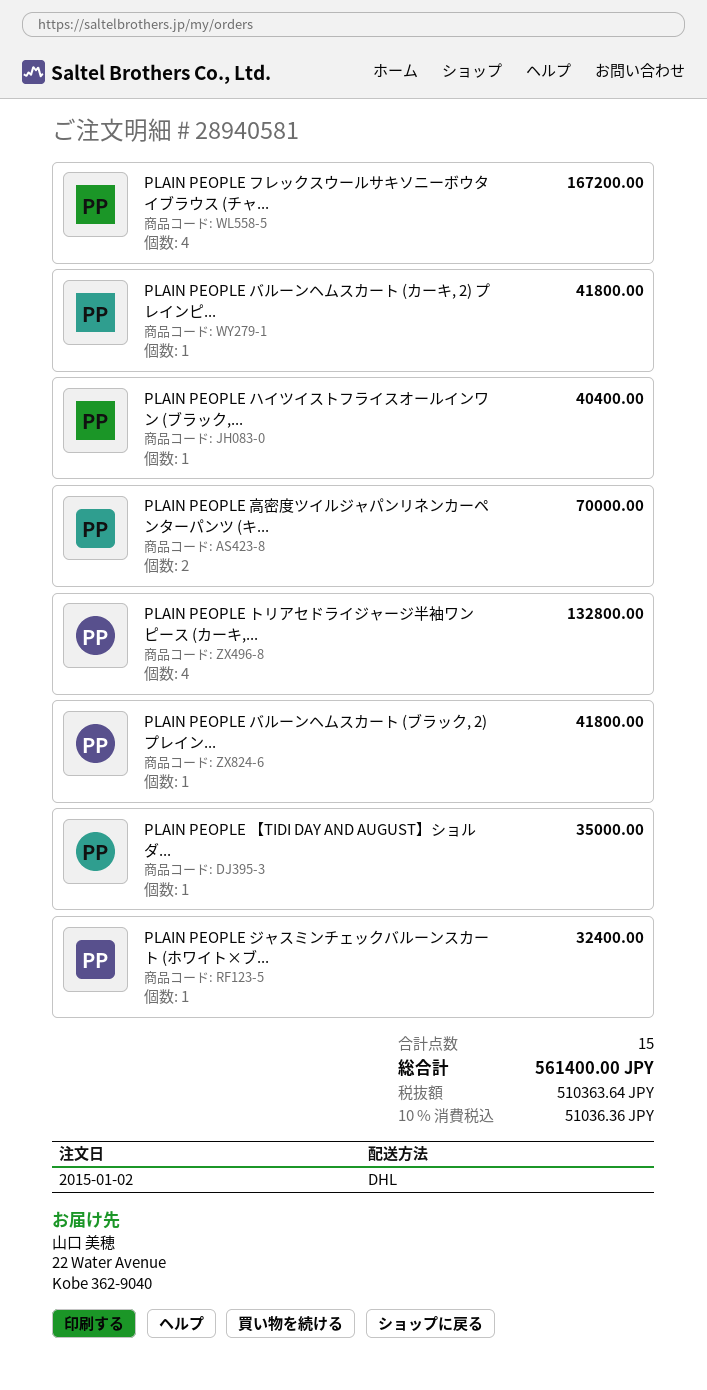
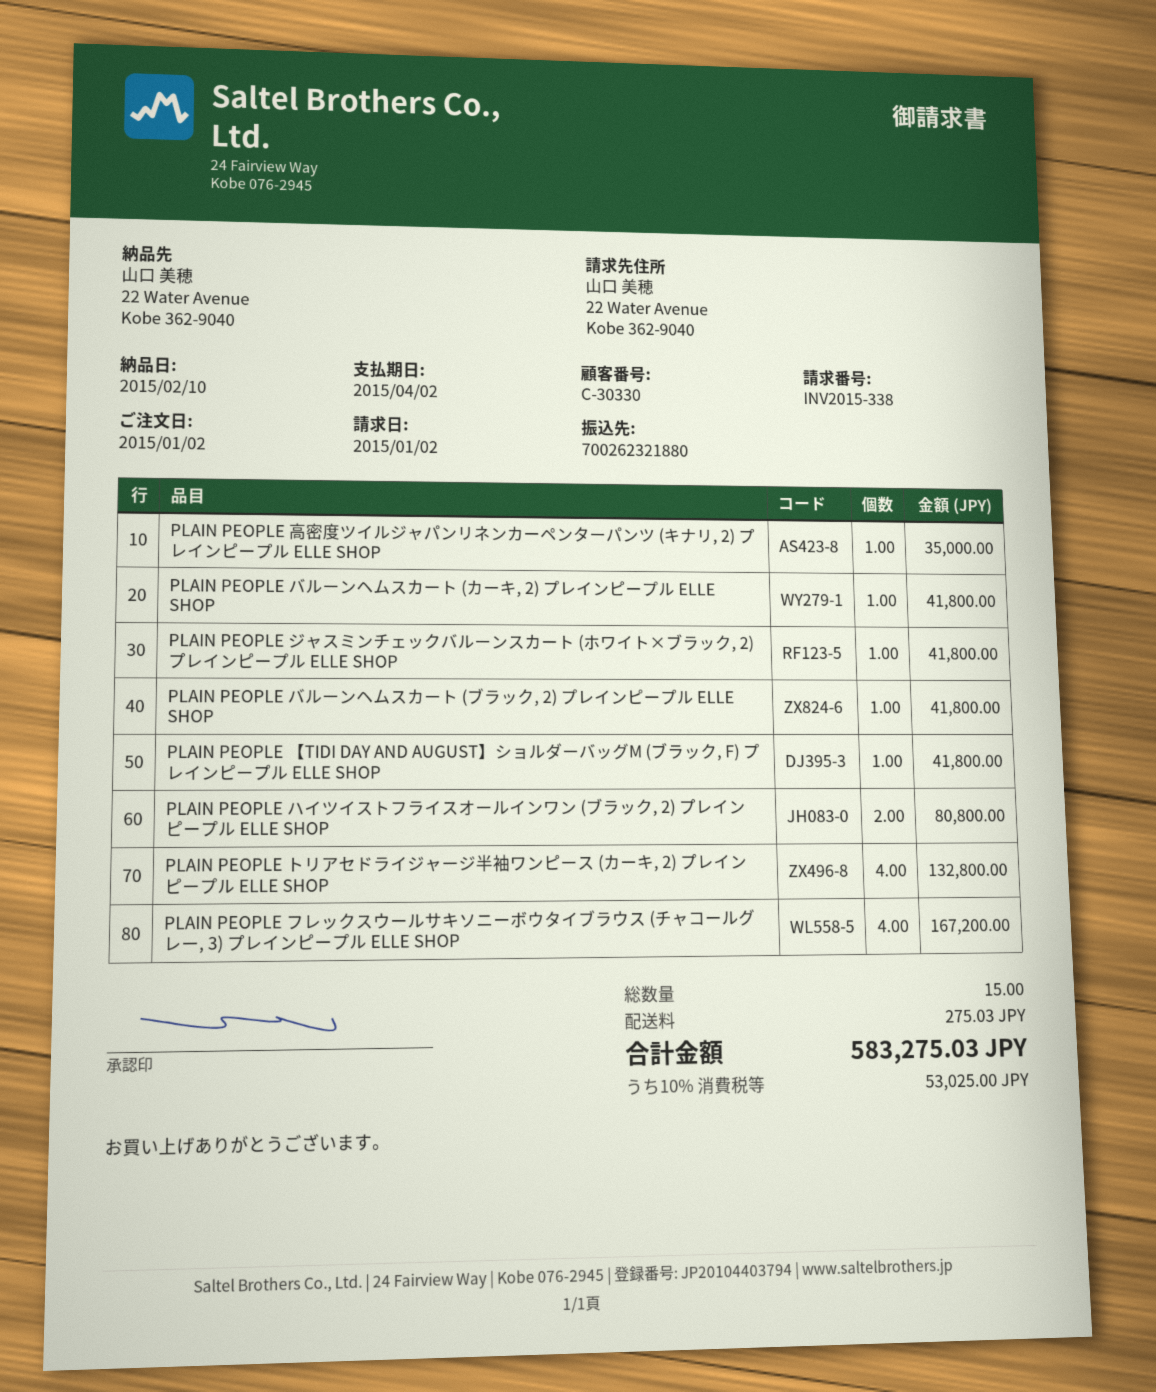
PLAIN PEOPLE ハイツイストフライスオールインワン (ブラック,...: 1 for 40400.00 -> 2 for 80800.00
PLAIN PEOPLE 高密度ツイルジャパンリネンカーペンターパンツ (キ...: 2 for 70000.00 -> 1 for 35000.00
PLAIN PEOPLE 【TIDI DAY AND AUGUST】ショルダ...: 1 for 35000.00 -> 1 for 41800.00
PLAIN PEOPLE ジャスミンチェックバルーンスカート (ホワイト×ブ...: 1 for 32400.00 -> 1 for 41800.00
shipping: none -> 275.03
tax: 10% = 51036.36 -> 10% = 53025.00
total: 561400.00 -> 583275.03

